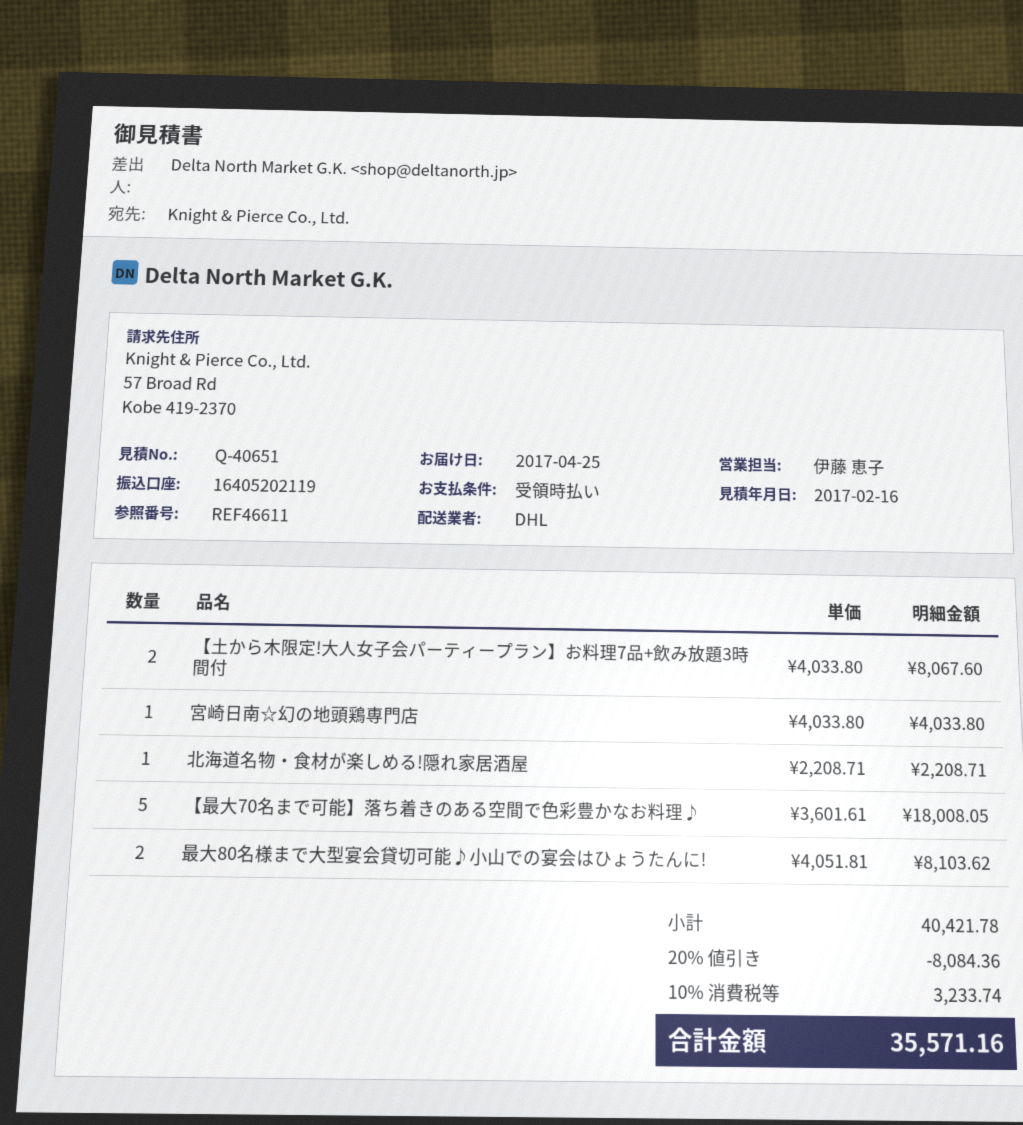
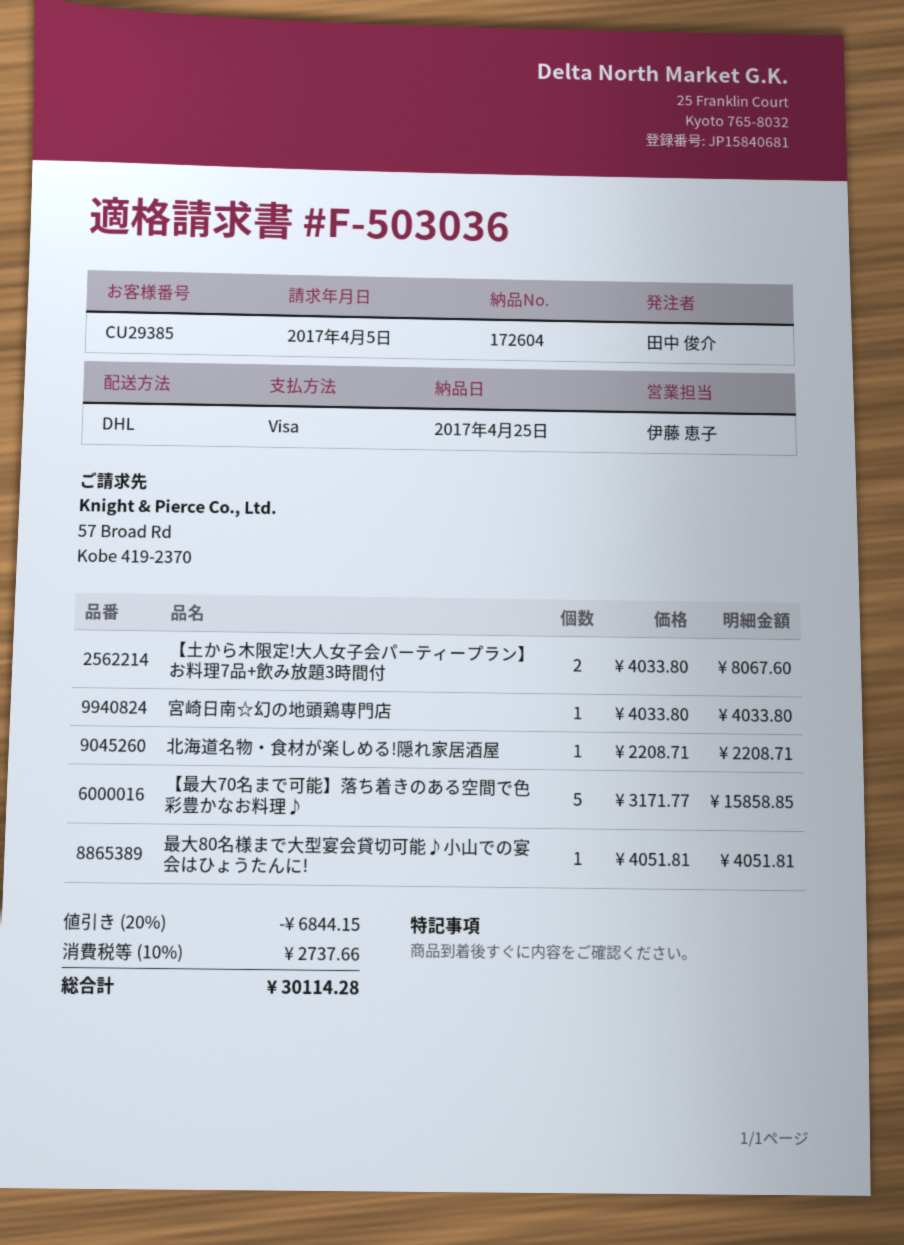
【最大70名まで可能】落ち着きのある空間で色彩豊かなお料理♪: 5 x 3601.61 = 18008.05 -> 5 x 3171.77 = 15858.85
最大80名様まで大型宴会貸切可能♪小山での宴会はひょうたんに!: 2 x 4051.81 = 8103.62 -> 1 x 4051.81 = 4051.81
discount: 20% = 8084.36 -> 20% = 6844.15
tax: 10% = 3233.74 -> 10% = 2737.66
total: 35571.16 -> 30114.28

